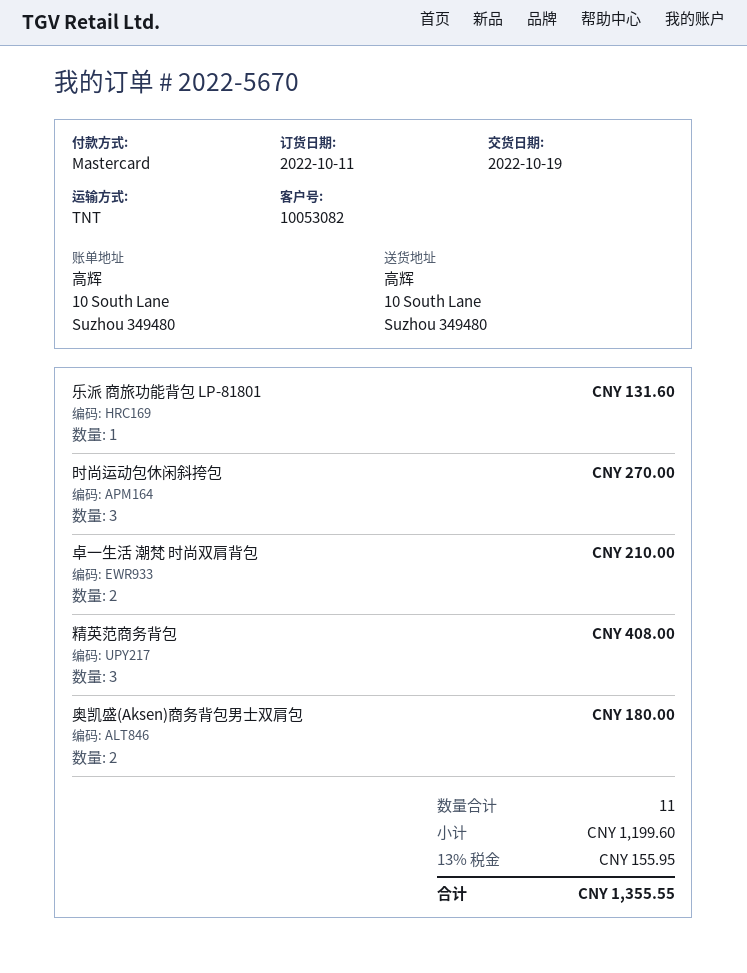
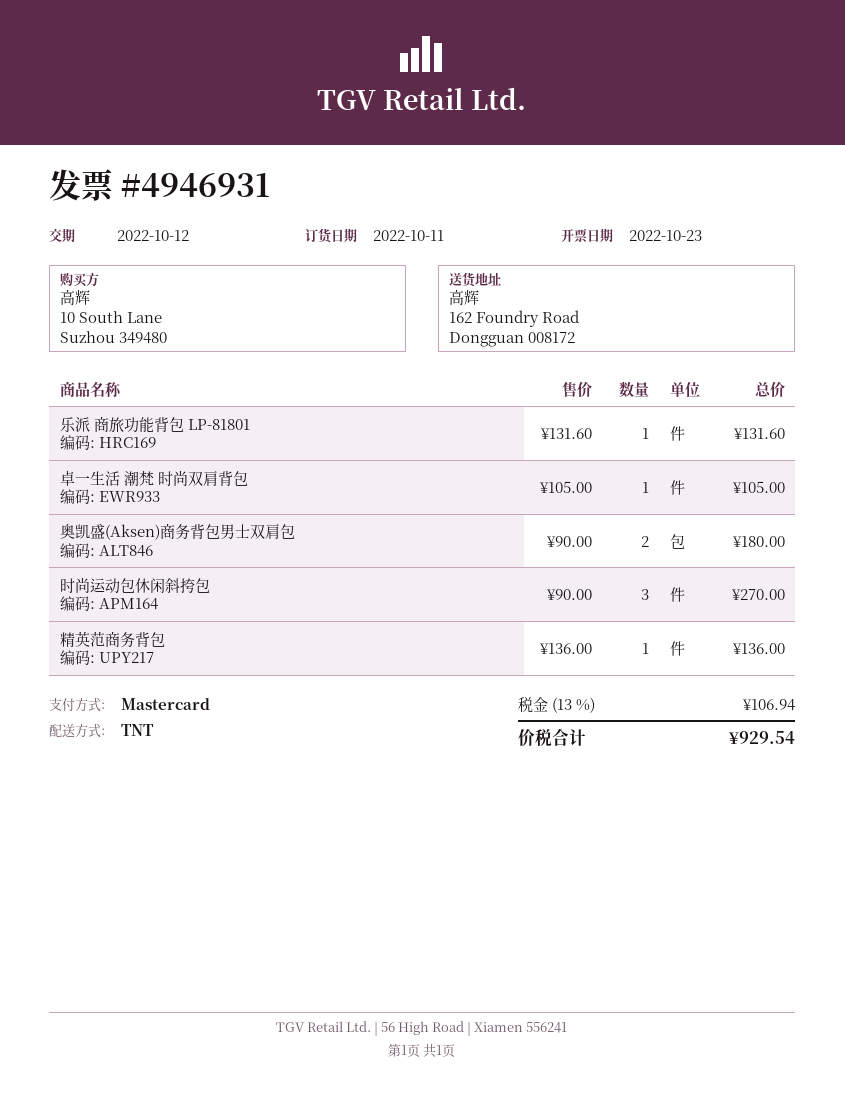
delivery date: 2022-10-19 -> 2022-10-12
ship to: 10 South Lane, Suzhou 349480 -> 162 Foundry Road, Dongguan 008172
卓一生活 潮梵 时尚双肩背包: 2 for 210.00 -> 1 for 105.00
精英范商务背包: 3 for 408.00 -> 1 for 136.00
tax: 13% = 155.95 -> 13% = 106.94
total: 1355.55 -> 929.54

